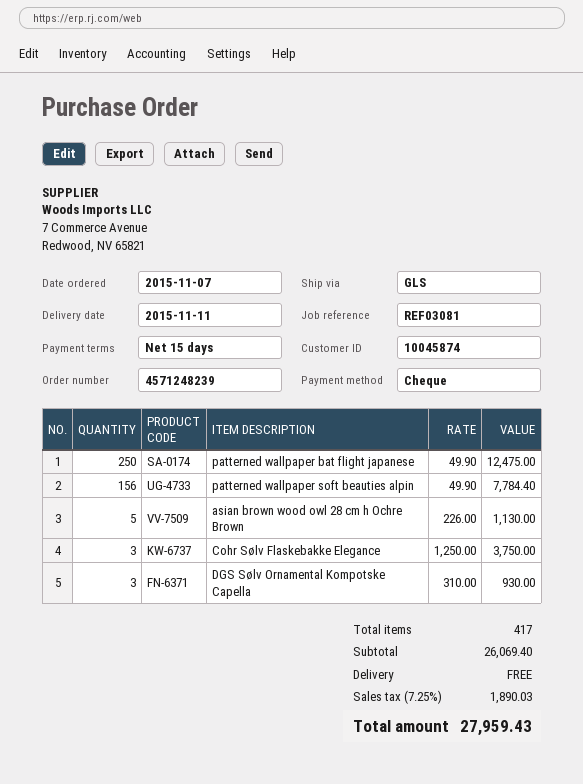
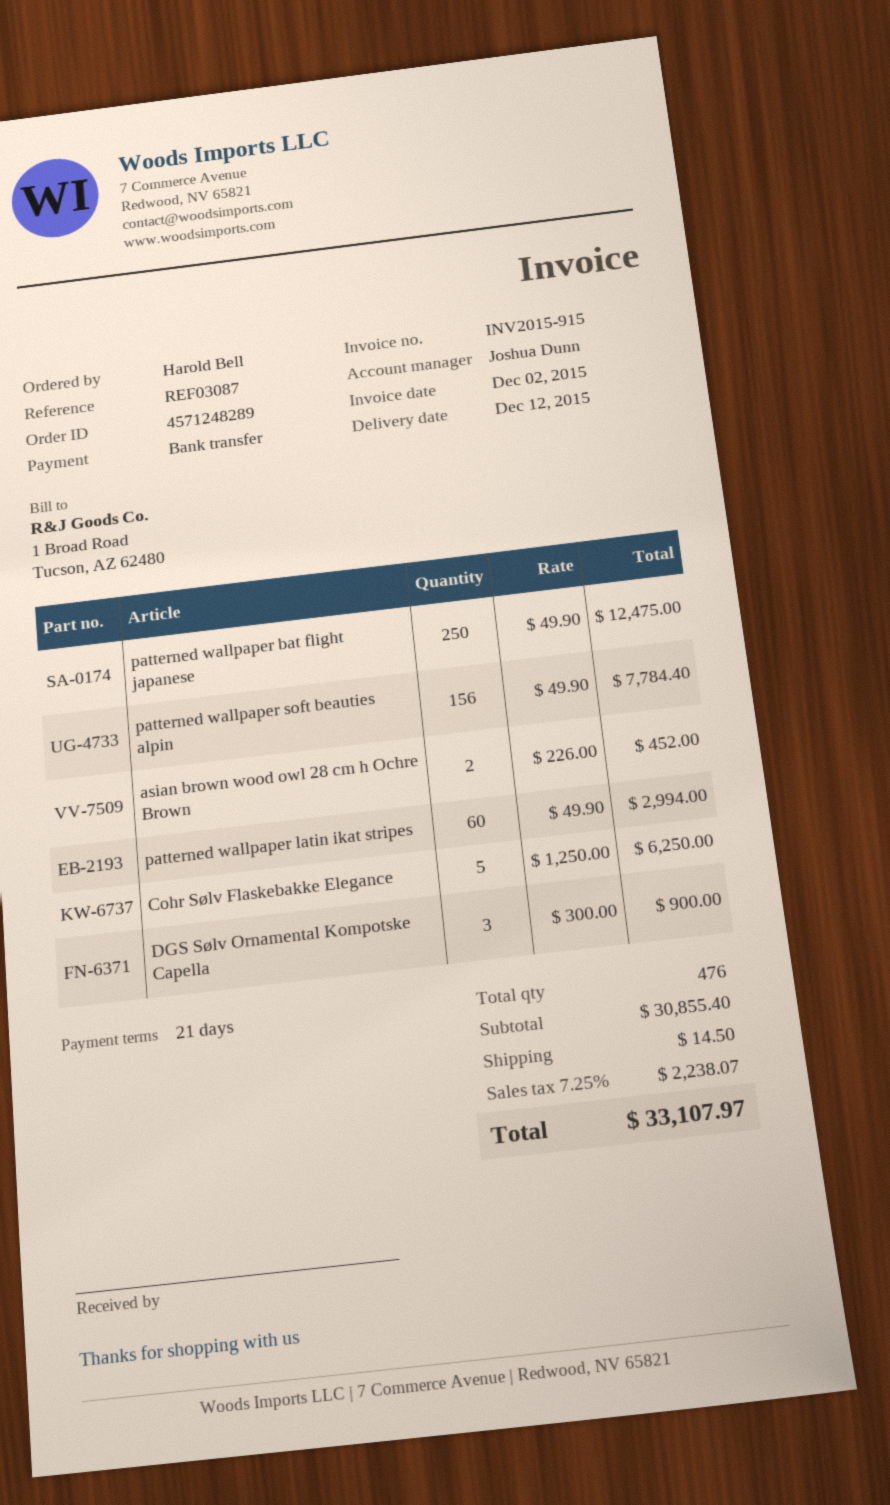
order number: 4571248239 -> 4571248289
delivery date: 2015-11-11 -> 2015-12-12
payment terms: 15 days -> 21 days
reference: REF03081 -> REF03087
payment method: cheque -> bank transfer
asian brown wood owl 28 cm h Ochre Brown: 5 x 226.00 = 1130.00 -> 2 x 226.00 = 452.00
Cohr Sølv Flaskebakke Elegance: 3 x 1250.00 = 3750.00 -> 5 x 1250.00 = 6250.00
DGS Sølv Ornamental Kompotske Capella: 3 x 310.00 = 930.00 -> 3 x 300.00 = 900.00
patterned wallpaper latin ikat stripes: none -> 60 x 49.90 = 2994.00
total quantity: 417 -> 476
subtotal: 26069.40 -> 30855.40
shipping: 0.00 -> 14.50
tax: 7.25% = 1890.03 -> 7.25% = 2238.07
total: 27959.43 -> 33107.97

